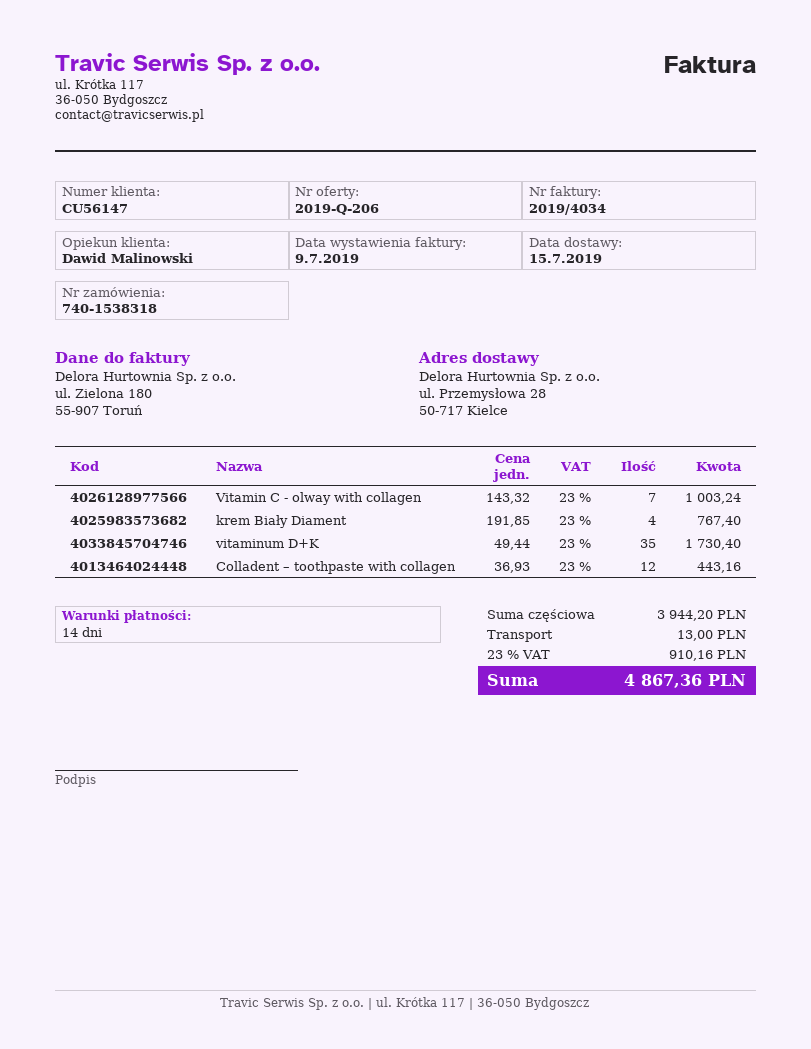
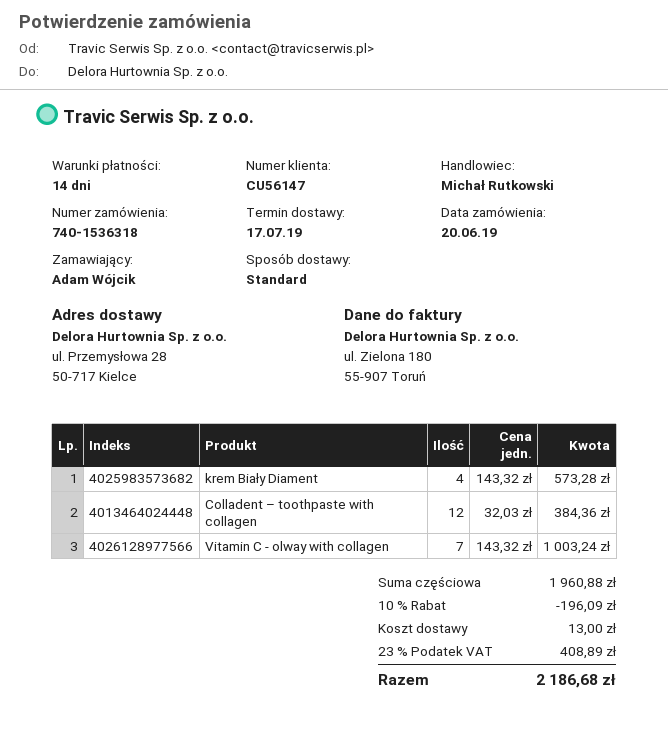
order number: 740-1538318 -> 740-1536318
delivery date: 2019-07-15 -> 2019-07-17
sales rep: Dawid Malinowski -> Michał Rutkowski
krem Biały Diament: 4 x 191.85 = 767.40 -> 4 x 143.32 = 573.28
vitaminum D+K: 35 x 49.44 = 1730.40 -> none
Colladent – toothpaste with collagen: 12 x 36.93 = 443.16 -> 12 x 32.03 = 384.36
subtotal: 3944.20 -> 1960.88
discount: none -> 10% = 196.09
tax: 23% = 910.16 -> 23% = 408.89
total: 4867.36 -> 2186.68

